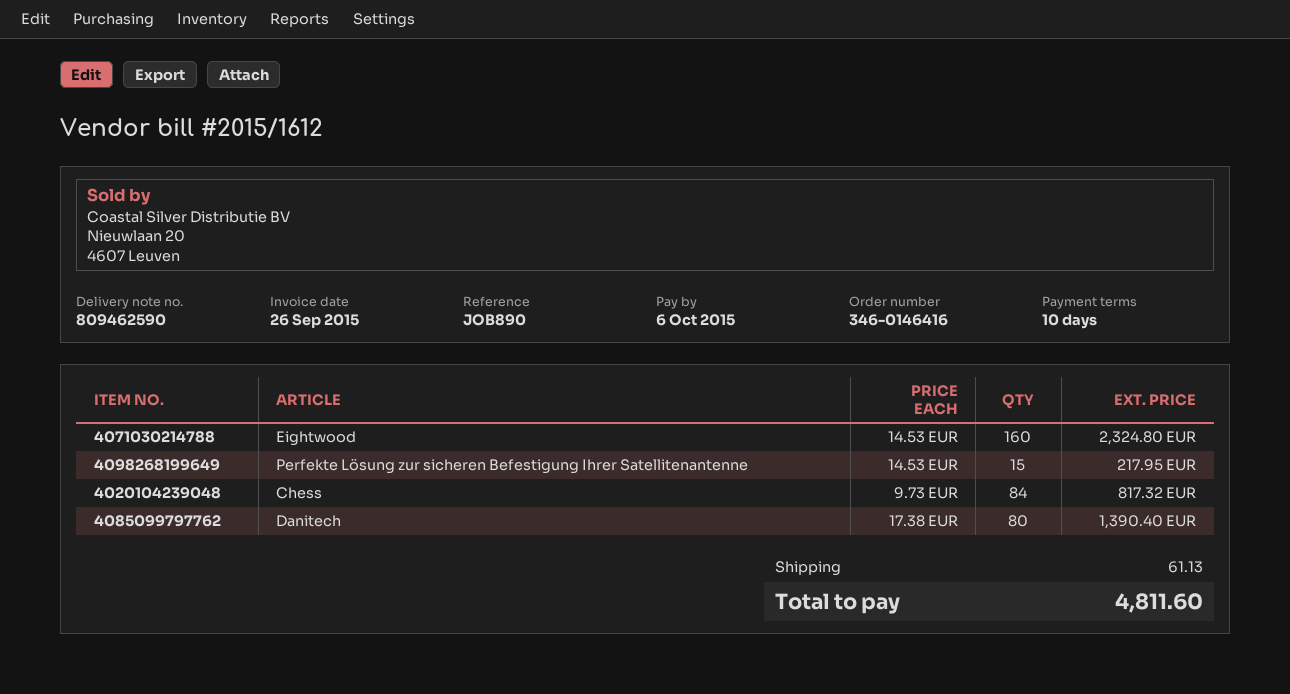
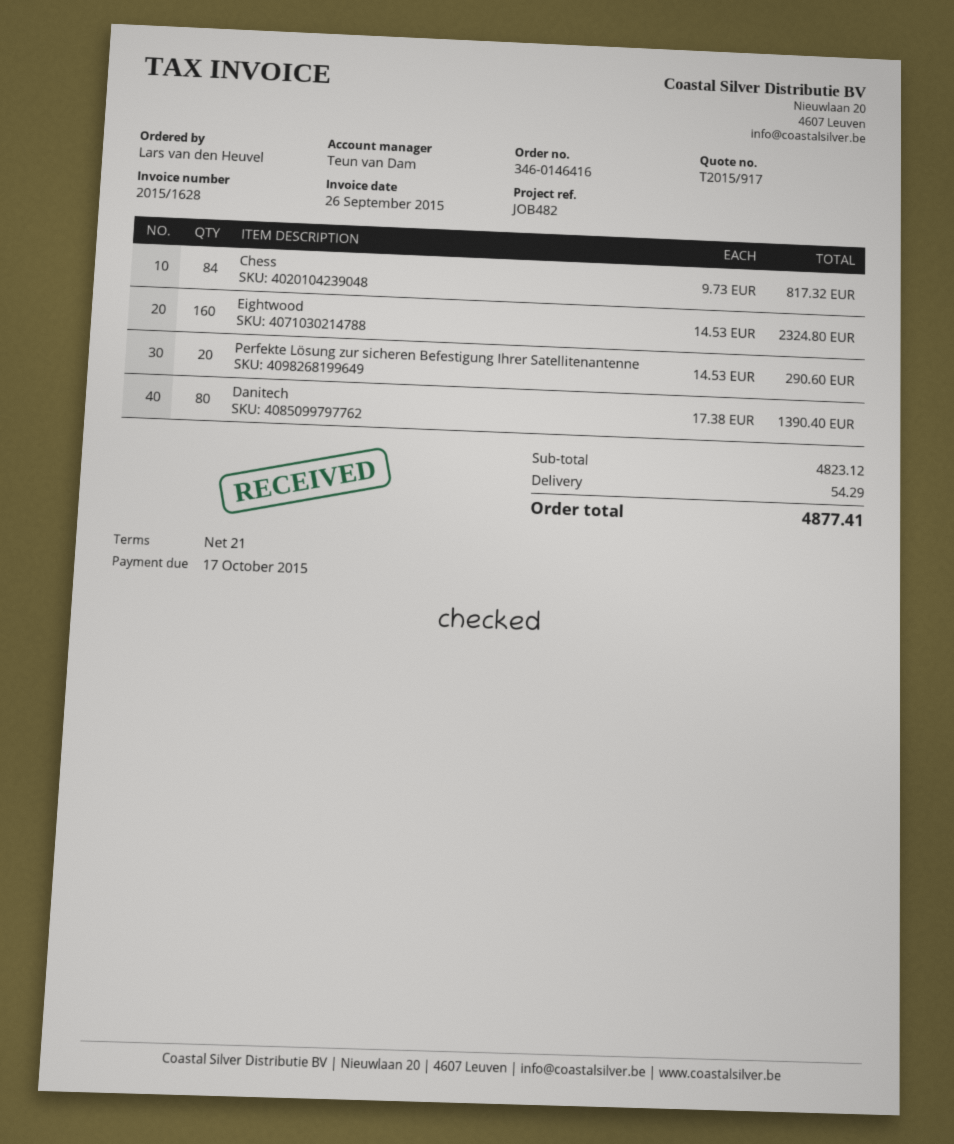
invoice number: 2015/1612 -> 2015/1628
payment terms: 10 days -> 21 days
due date: 2015-10-06 -> 2015-10-17
reference: JOB890 -> JOB482
Perfekte Lösung zur sicheren Befestigung Ihrer Satellitenantenne: 15 x 14.53 = 217.95 -> 20 x 14.53 = 290.60
shipping: 61.13 -> 54.29
total: 4811.60 -> 4877.41

